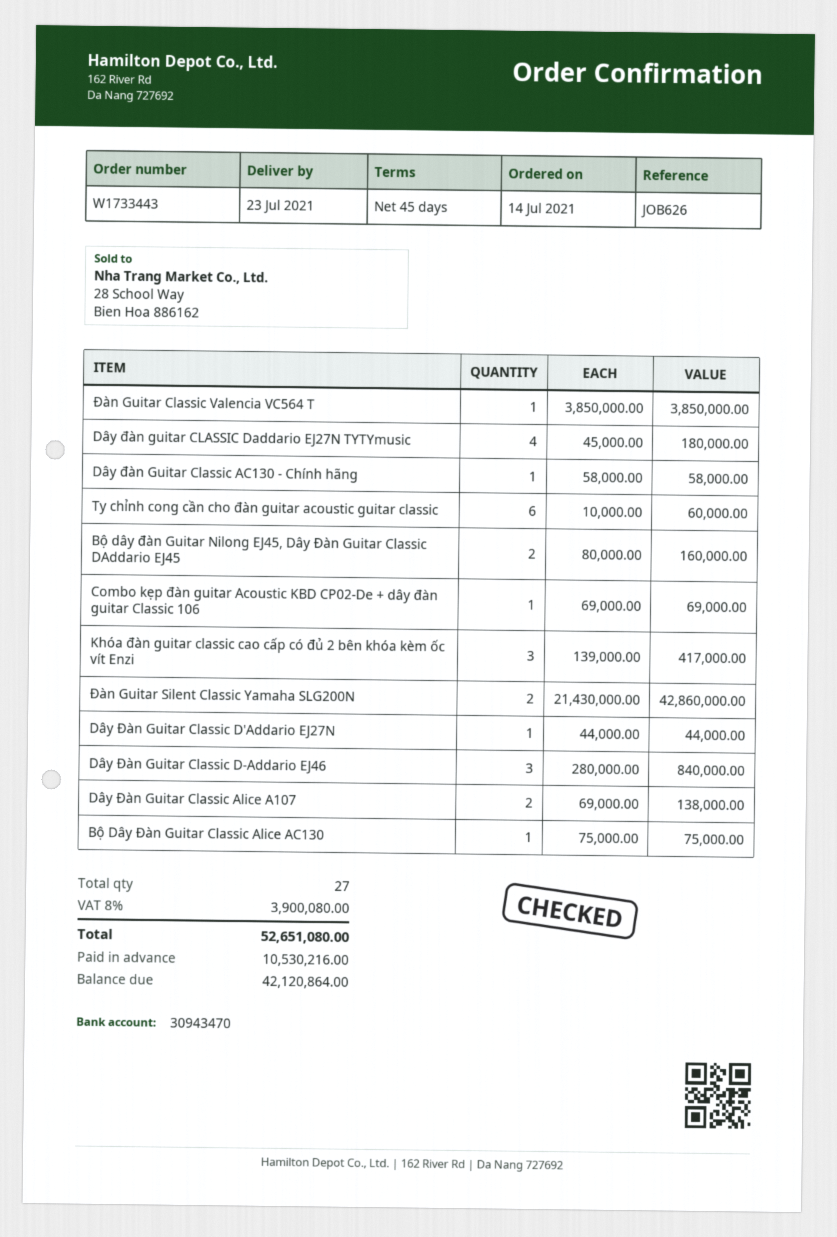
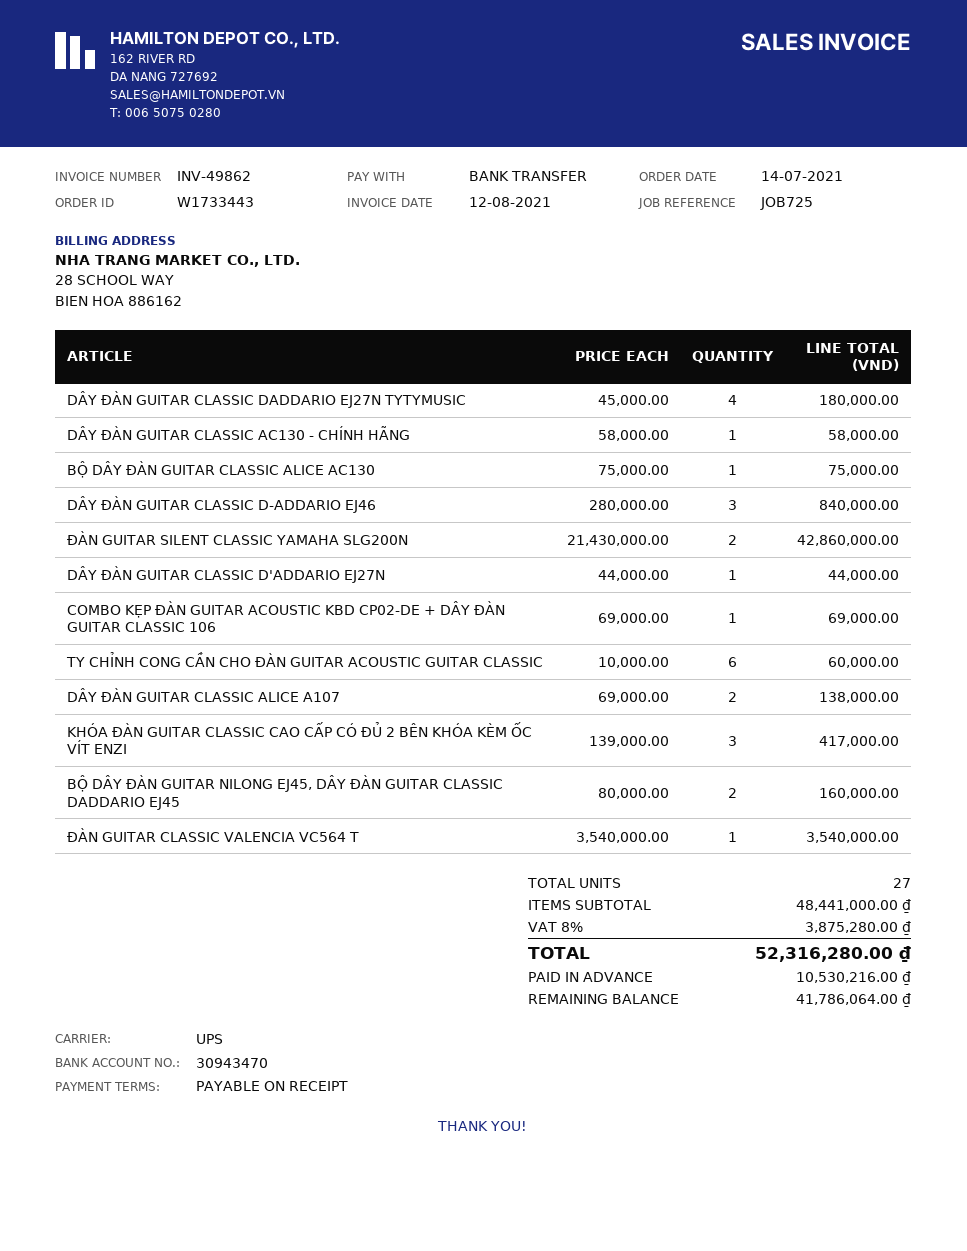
payment terms: 45 days -> on receipt
reference: JOB626 -> JOB725
Đàn Guitar Classic Valencia VC564 T: 1 x 3850000.00 = 3850000.00 -> 1 x 3540000.00 = 3540000.00
tax: 8% = 3900080.00 -> 8% = 3875280.00
total: 52651080.00 -> 52316280.00
balance: 42120864.00 -> 41786064.00

